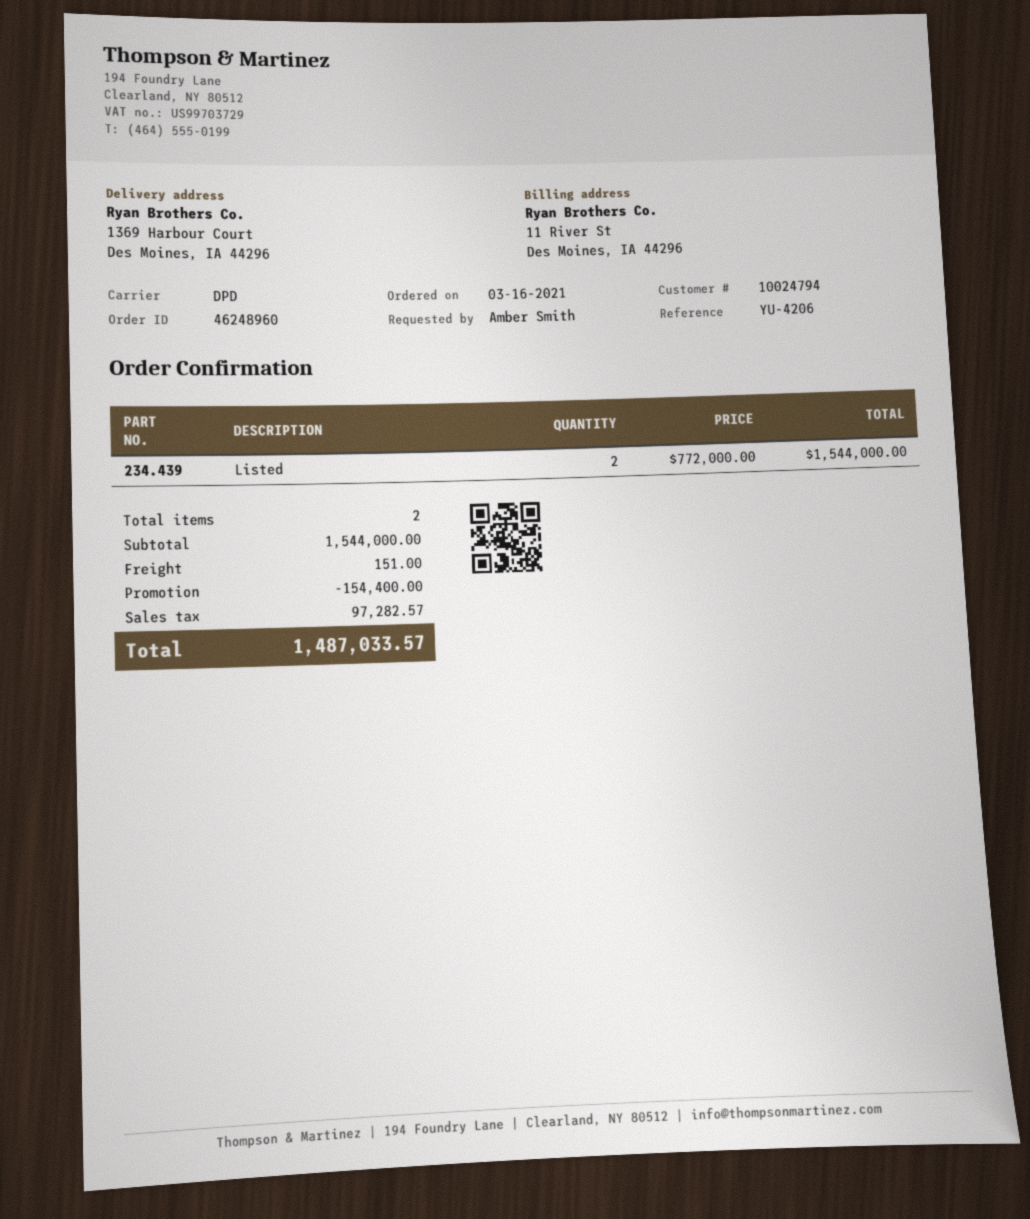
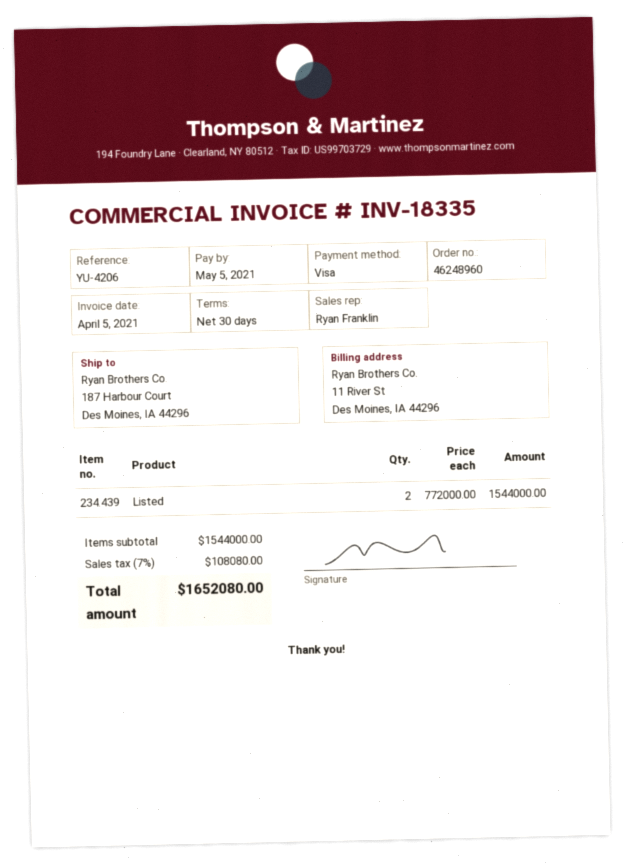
ship to: 1369 Harbour Court, Des Moines, IA 44296 -> 187 Harbour Court, Des Moines, IA 44296
discount: 154400.00 -> none
shipping: 151.00 -> none
tax: 97282.57 -> 108080.00
total: 1487033.57 -> 1652080.00

